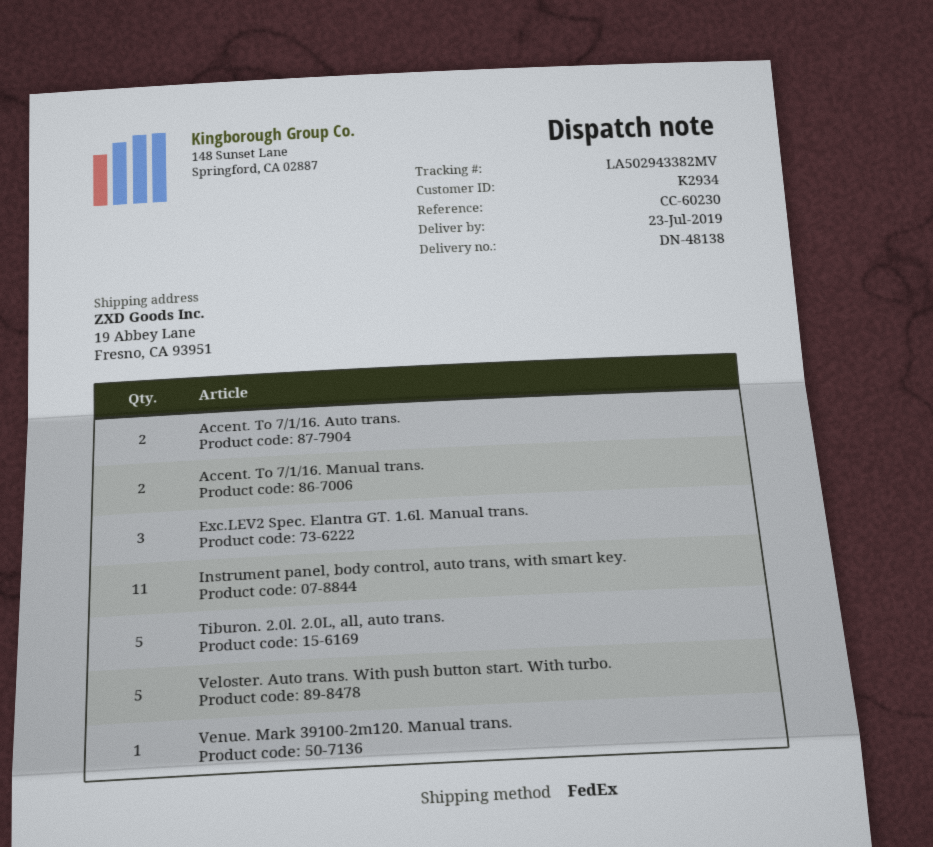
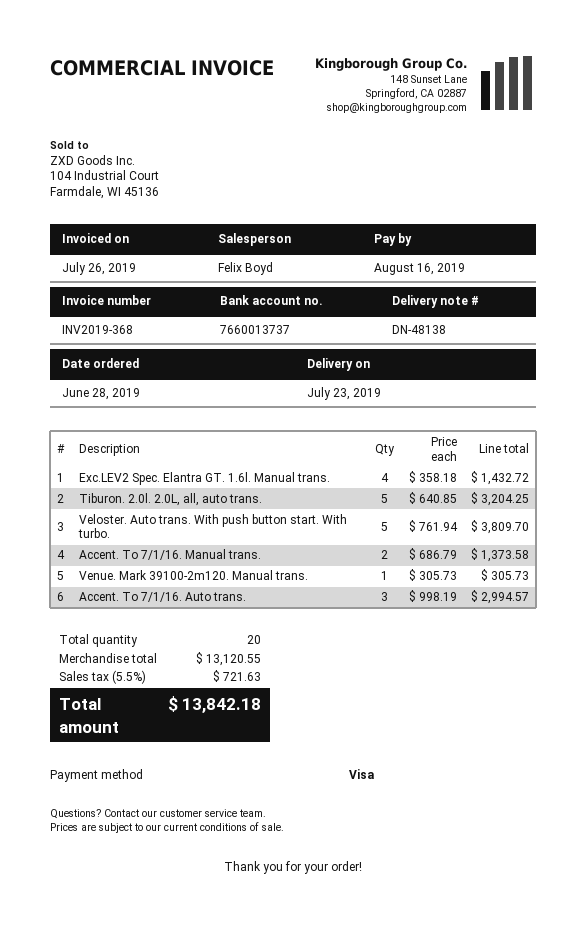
Accent. To 7/1/16. Auto trans.: 2 -> 3
Exc.LEV2 Spec. Elantra GT. 1.6l. Manual trans.: 3 -> 4
Instrument panel, body control, auto trans, with smart key.: 11 -> none

